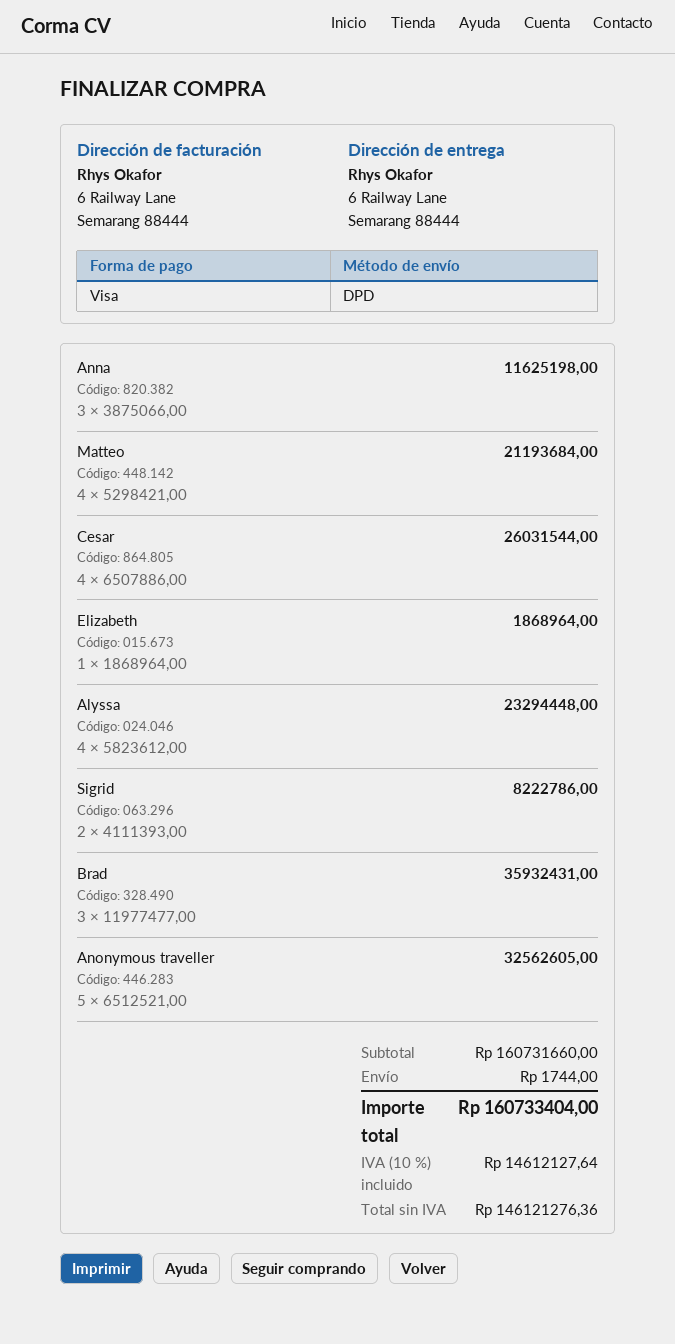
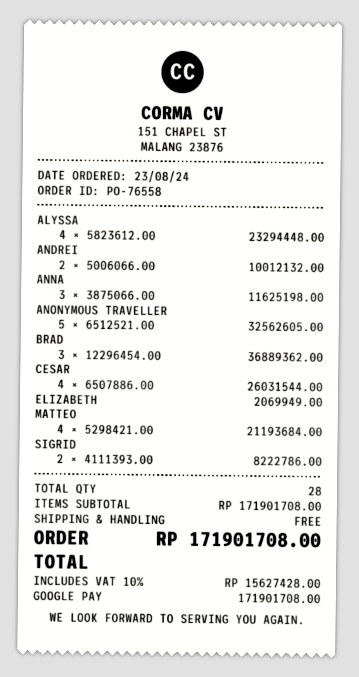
payment method: Visa -> Google Pay
Elizabeth: 1 x 1868964.00 = 1868964.00 -> 1 x 2069949.00 = 2069949.00
Brad: 3 x 11977477.00 = 35932431.00 -> 3 x 12296454.00 = 36889362.00
ANDREI: none -> 2 x 5006066.00 = 10012132.00
subtotal: 160731660.00 -> 171901708.00
shipping: 1744.00 -> 0.00
tax: 10% = 14612127.64 -> 10% = 15627428.00
total: 160733404.00 -> 171901708.00

